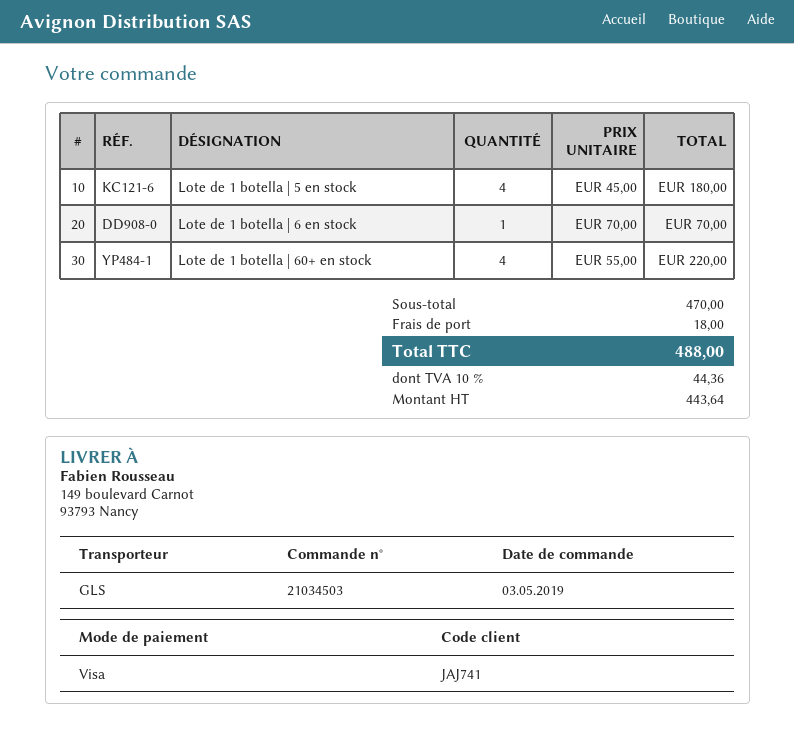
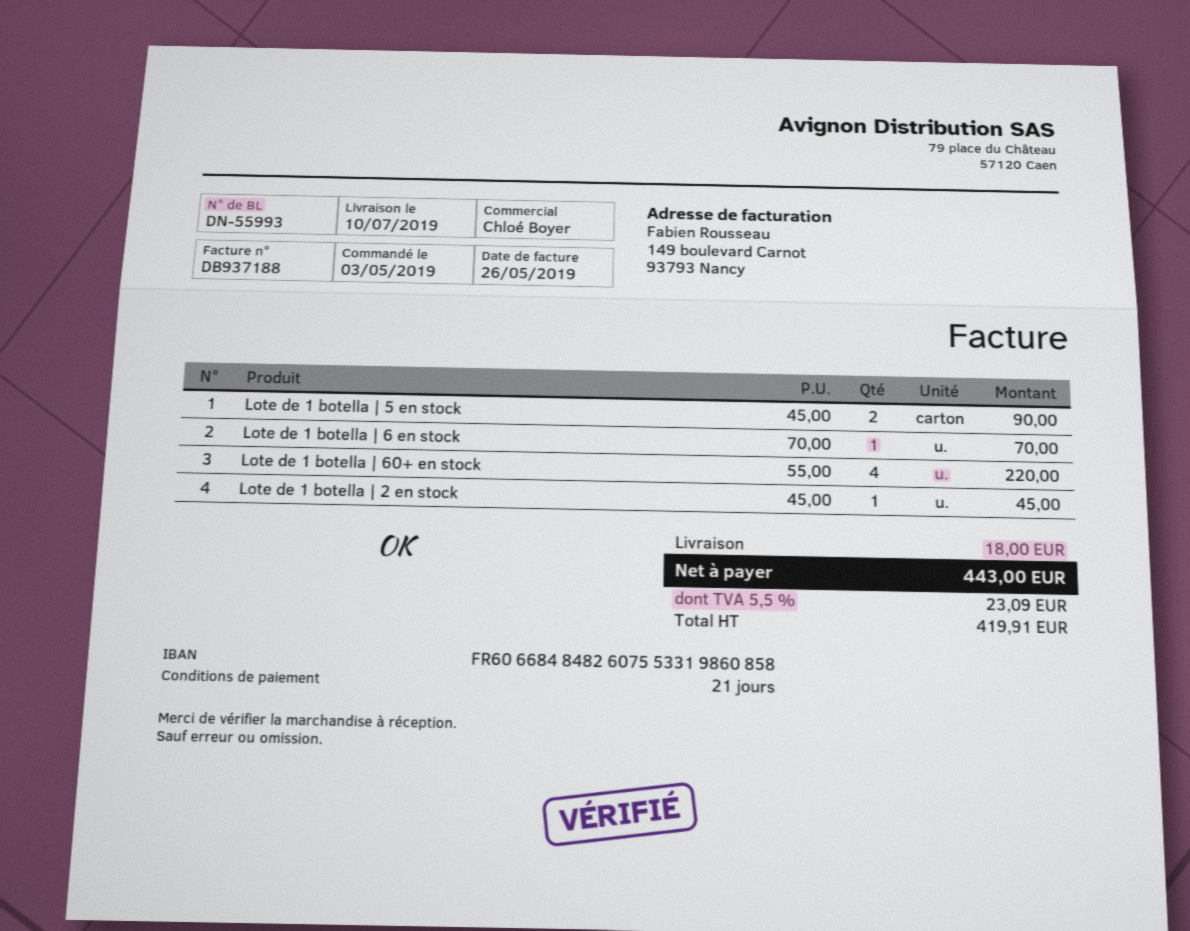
Lote de 1 botella | 5 en stock: 4 x 45.00 = 180.00 -> 2 x 45.00 = 90.00
Lote de 1 botella | 2 en stock: none -> 1 x 45.00 = 45.00
net: 443.64 -> 419.91
tax: 10% = 44.36 -> 5.5% = 23.09
total: 488.00 -> 443.00

